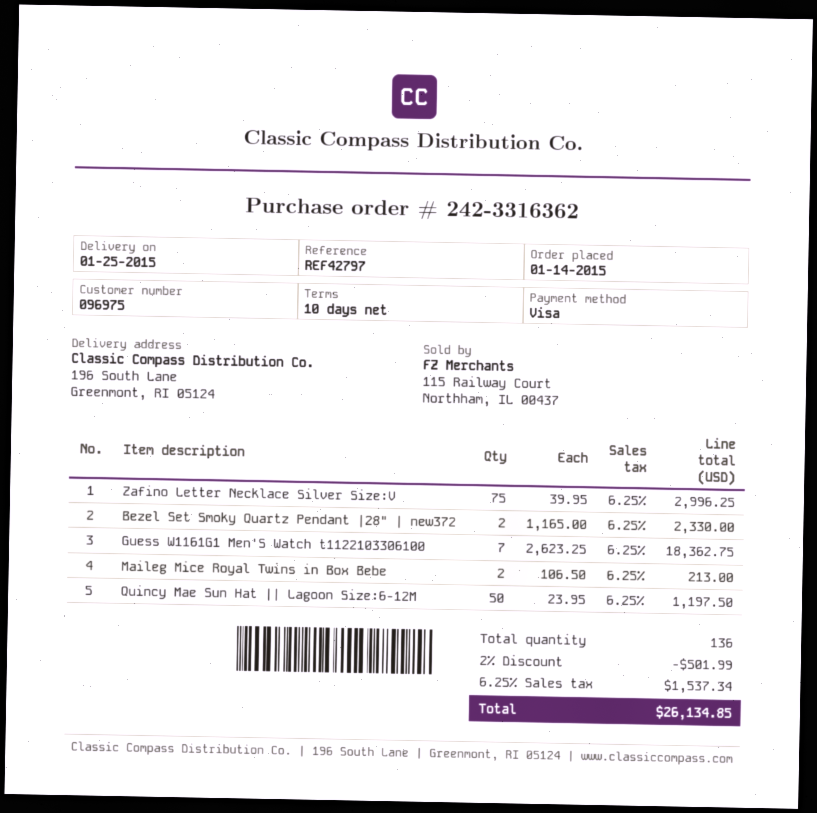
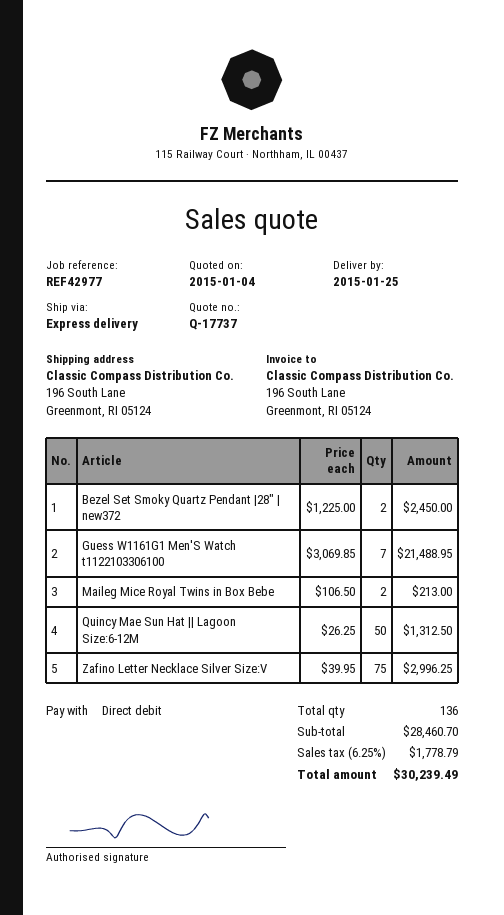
reference: REF42797 -> REF42977
payment method: Visa -> direct debit
Bezel Set Smoky Quartz Pendant |28" | new372: 2 x 1165.00 = 2330.00 -> 2 x 1225.00 = 2450.00
Guess W1161G1 Men'S Watch t1122103306100: 7 x 2623.25 = 18362.75 -> 7 x 3069.85 = 21488.95
Quincy Mae Sun Hat || Lagoon Size:6-12M: 50 x 23.95 = 1197.50 -> 50 x 26.25 = 1312.50
discount: 2% = 501.99 -> none
tax: 6.25% = 1537.34 -> 6.25% = 1778.79
total: 26134.85 -> 30239.49

